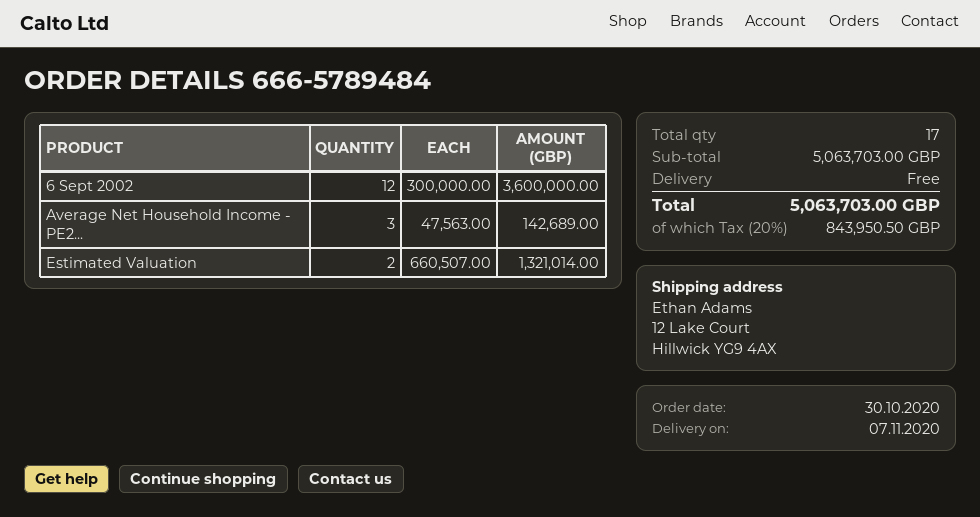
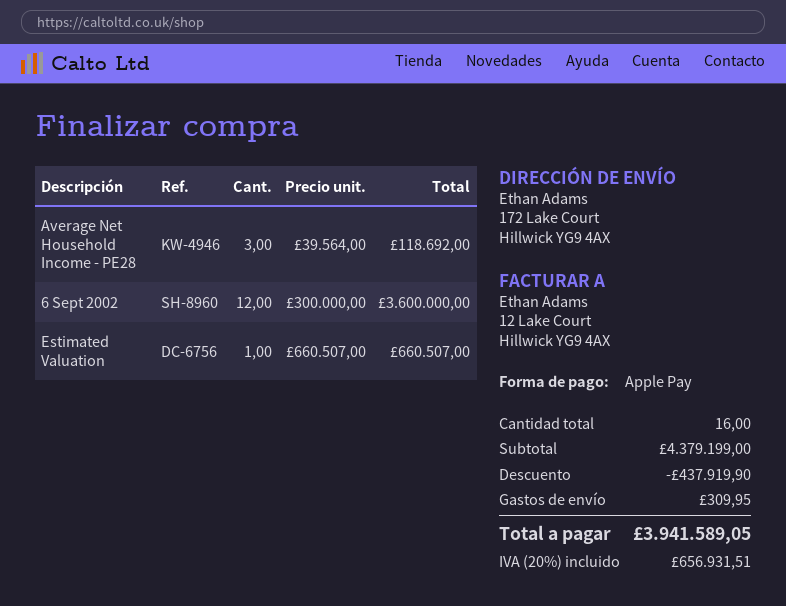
ship to: 12 Lake Court, Hillwick YG9 4AX -> 172 Lake Court, Hillwick YG9 4AX
Average Net Household Income - PE2...: 3 x 47563.00 = 142689.00 -> 3 x 39564.00 = 118692.00
Estimated Valuation: 2 x 660507.00 = 1321014.00 -> 1 x 660507.00 = 660507.00
total quantity: 17 -> 16
subtotal: 5063703.00 -> 4379199.00
discount: none -> 437919.90
shipping: 0.00 -> 309.95
tax: 20% = 843950.50 -> 20% = 656931.51
total: 5063703.00 -> 3941589.05

